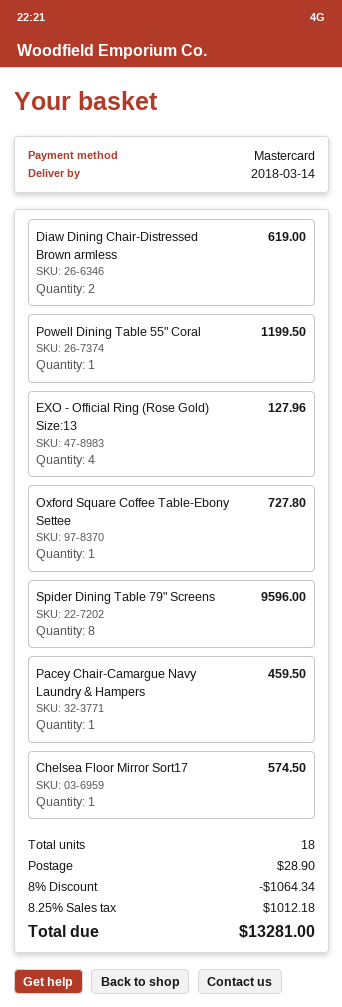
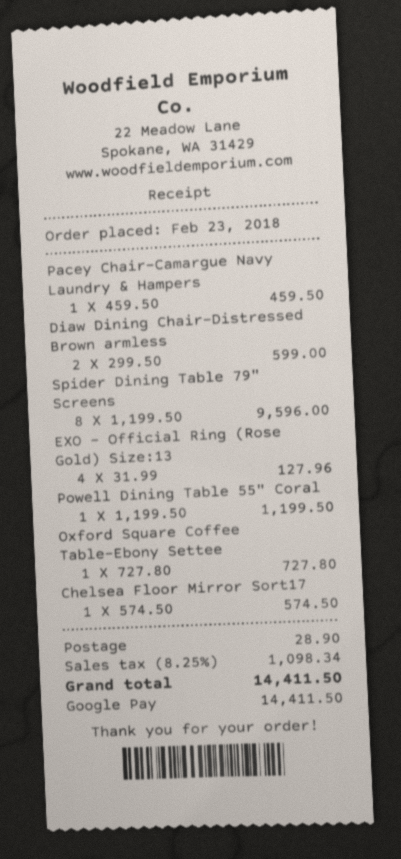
payment method: Mastercard -> Google Pay
Diaw Dining Chair-Distressed Brown armless: 2 for 619.00 -> 2 for 599.00
discount: 8% = 1064.34 -> none
tax: 8.25% = 1012.18 -> 8.25% = 1098.34
total: 13281.00 -> 14411.50

